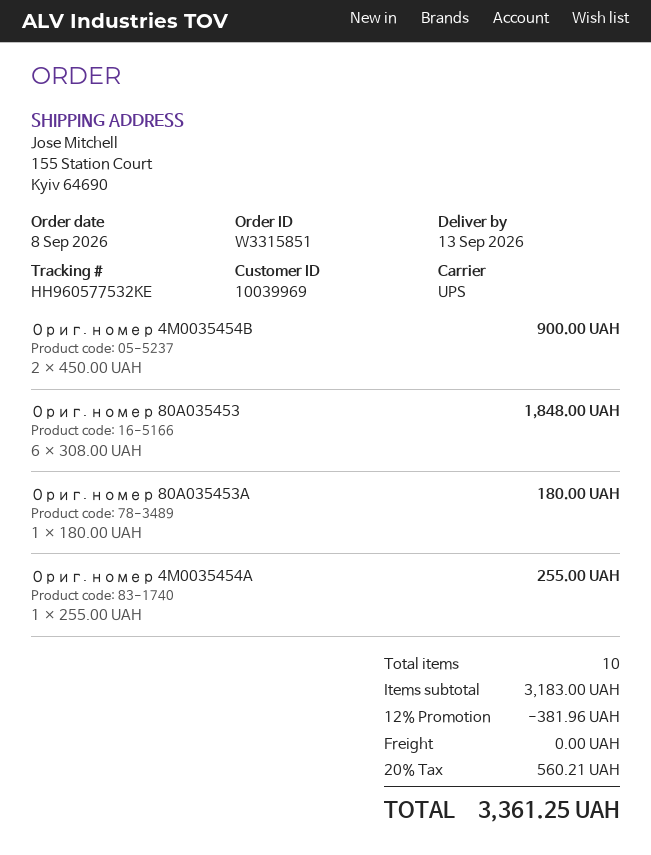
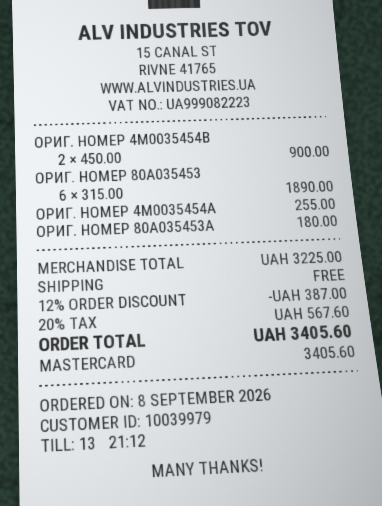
customer number: 10039969 -> 10039979
Ориг. номер 80A035453: 6 x 308.00 = 1848.00 -> 6 x 315.00 = 1890.00
subtotal: 3183.00 -> 3225.00
discount: 12% = 381.96 -> 12% = 387.00
tax: 20% = 560.21 -> 20% = 567.60
total: 3361.25 -> 3405.60

